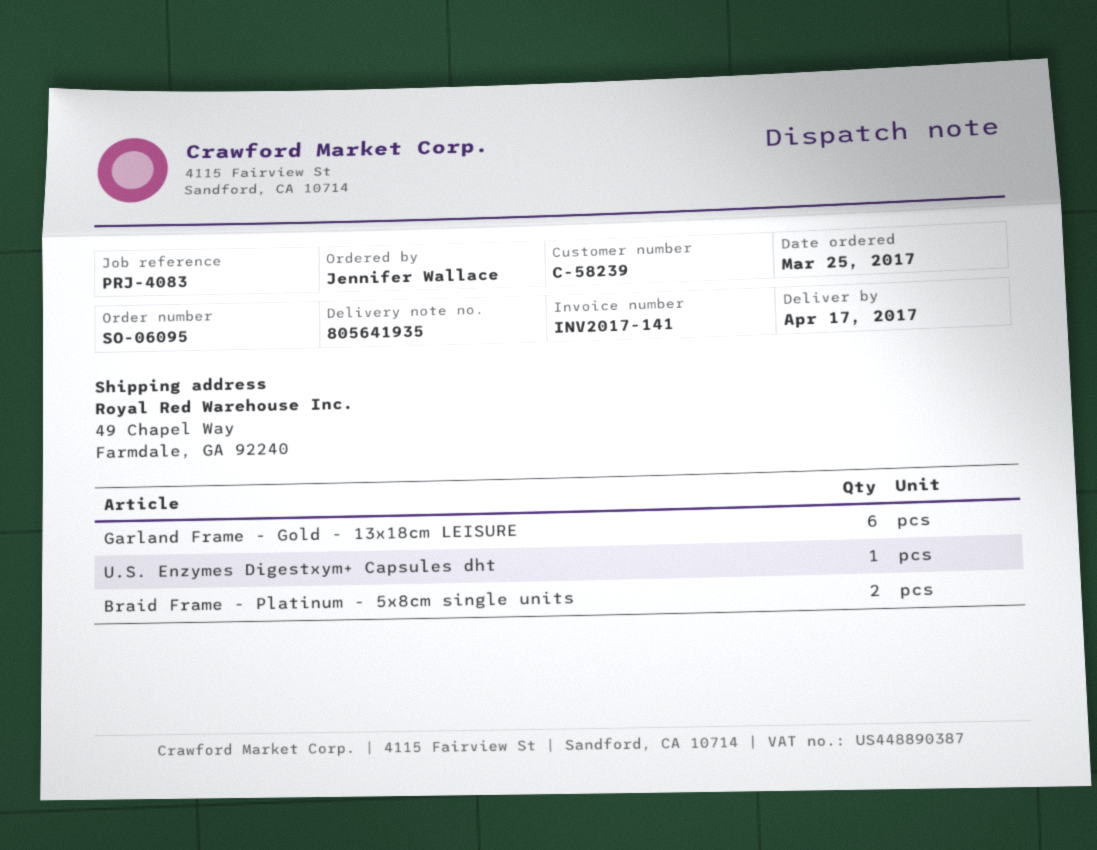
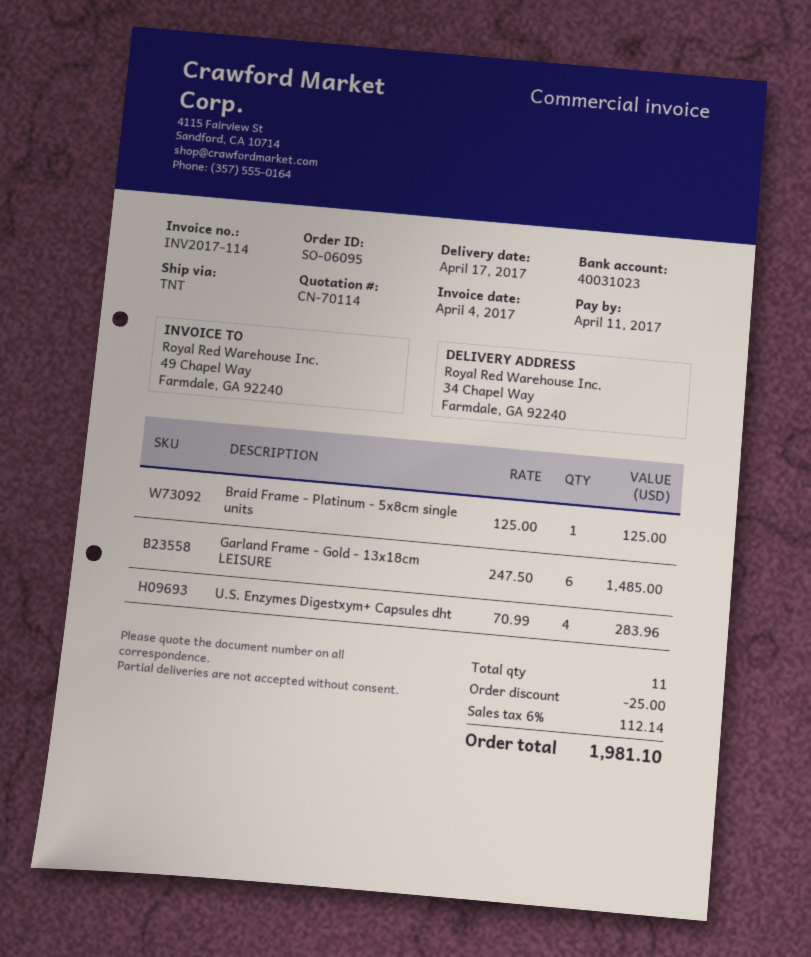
invoice number: INV2017-141 -> INV2017-114
ship to: 49 Chapel Way, Farmdale, GA 92240 -> 34 Chapel Way, Farmdale, GA 92240
U.S. Enzymes Digestxym+ Capsules dht: 1 -> 4
Braid Frame - Platinum - 5x8cm single units: 2 -> 1

